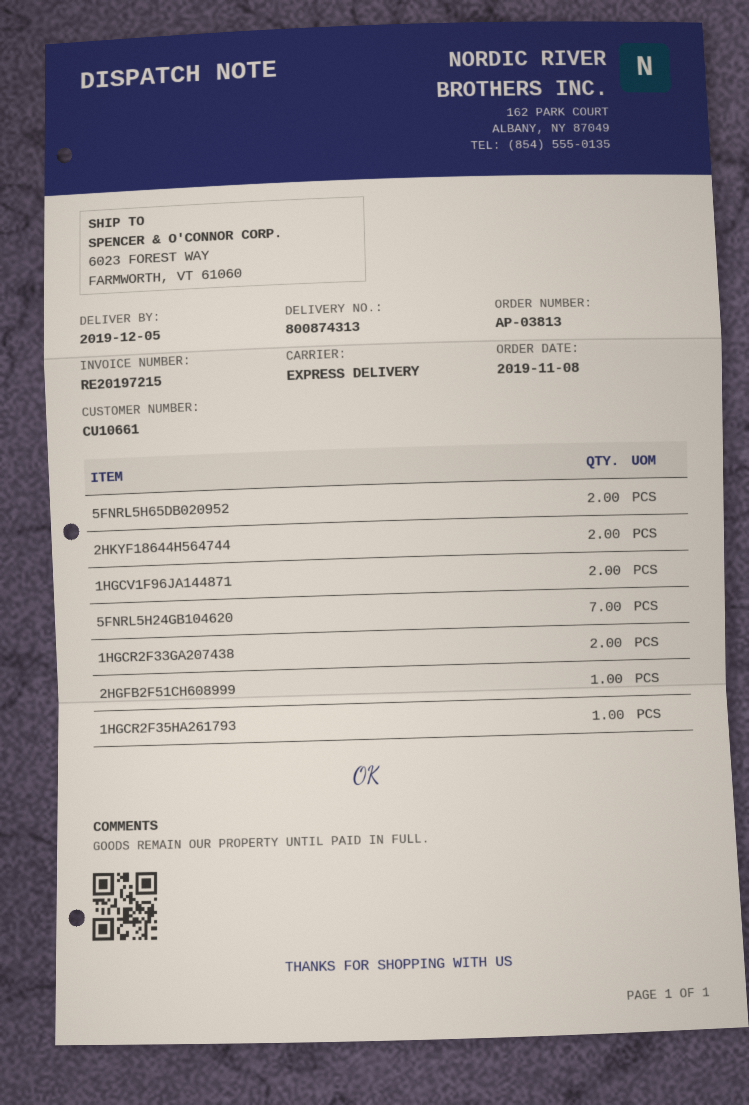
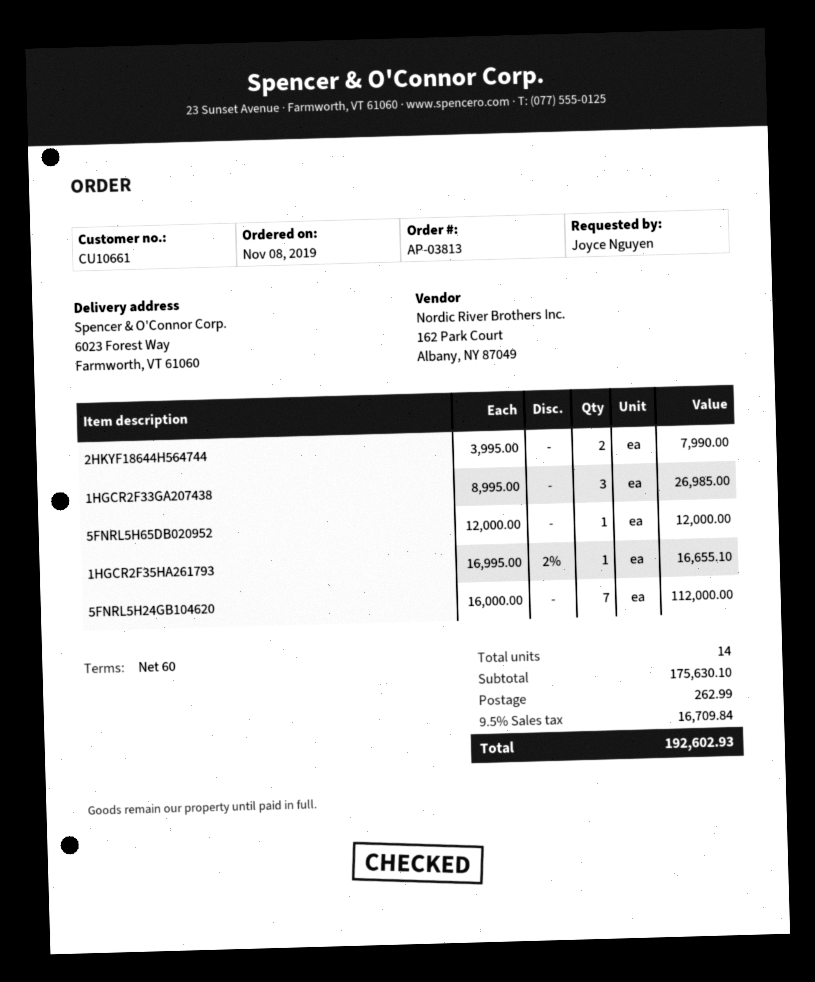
5FNRL5H65DB020952: 2 -> 1
1HGCV1F96JA144871: 2 -> none
1HGCR2F33GA207438: 2 -> 3
2HGFB2F51CH608999: 1 -> none

